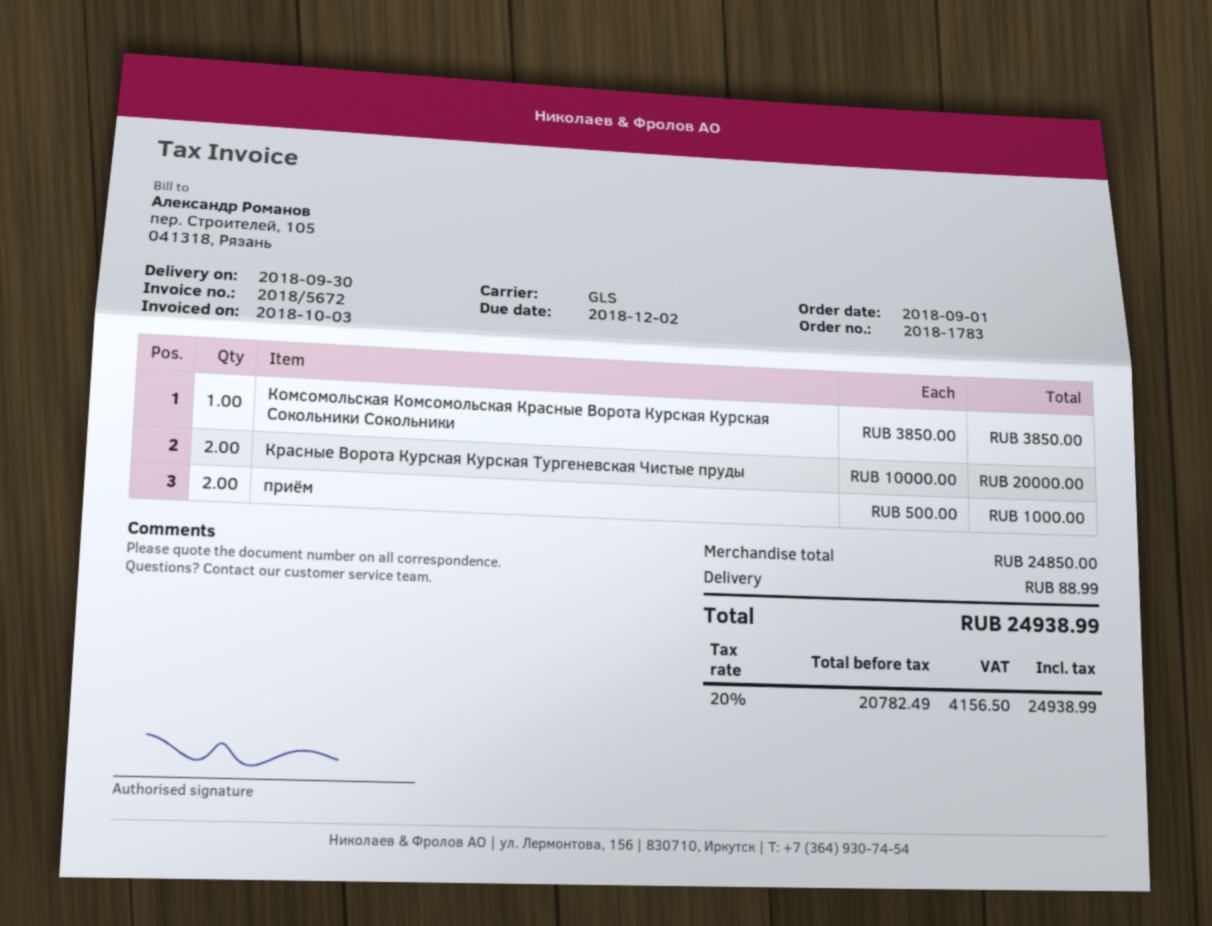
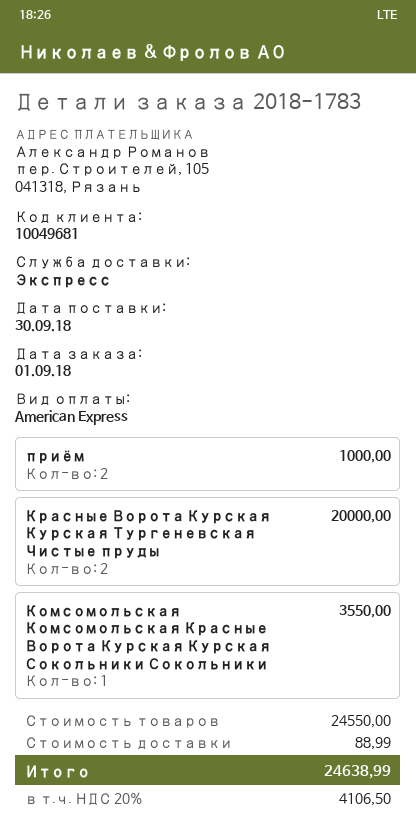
shipping method: GLS -> express
Комсомольская Комсомольская Красные Ворота Курская Курская Сокольники Сокольники: 1 for 3850.00 -> 1 for 3550.00
subtotal: 24850.00 -> 24550.00
tax: 20% = 4156.50 -> 20% = 4106.50
total: 24938.99 -> 24638.99

